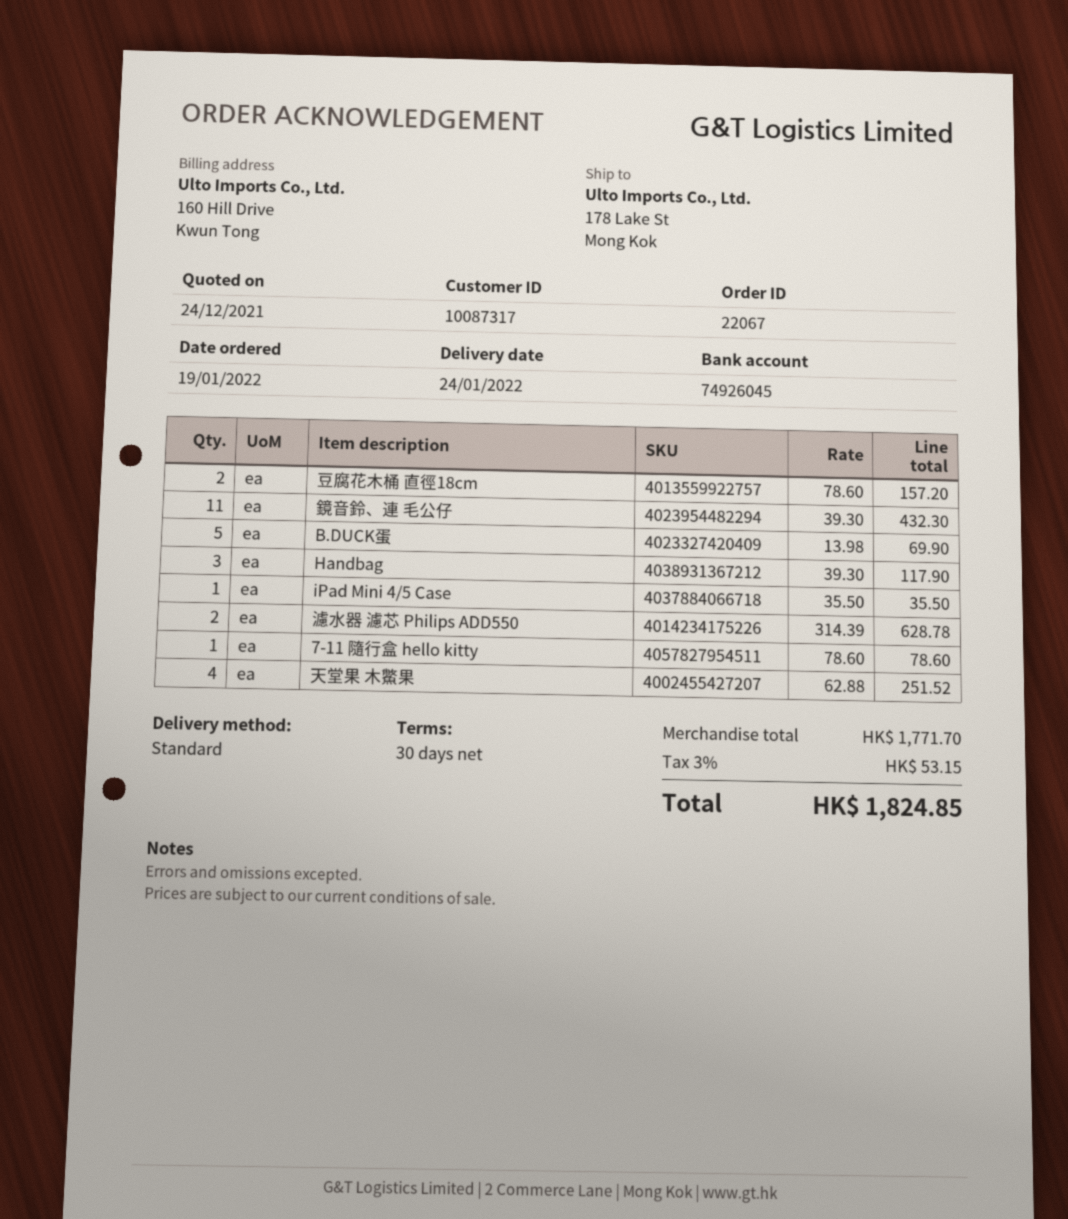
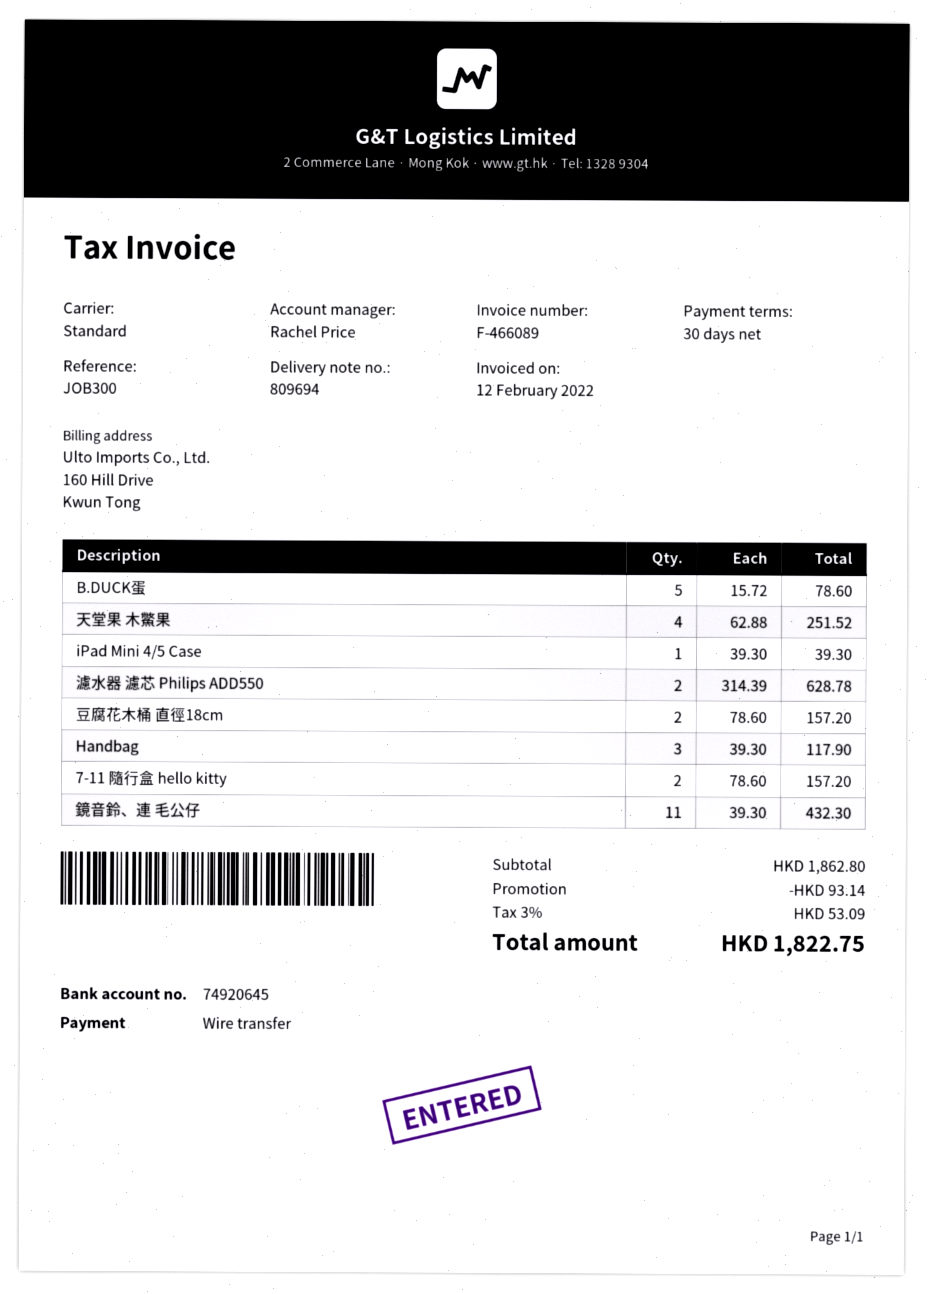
bank account: 74926045 -> 74920645
B.DUCK蛋: 5 x 13.98 = 69.90 -> 5 x 15.72 = 78.60
iPad Mini 4/5 Case: 1 x 35.50 = 35.50 -> 1 x 39.30 = 39.30
7-11 隨行盒 hello kitty: 1 x 78.60 = 78.60 -> 2 x 78.60 = 157.20
subtotal: 1771.70 -> 1862.80
discount: none -> 93.14
tax: 3% = 53.15 -> 3% = 53.09
total: 1824.85 -> 1822.75

